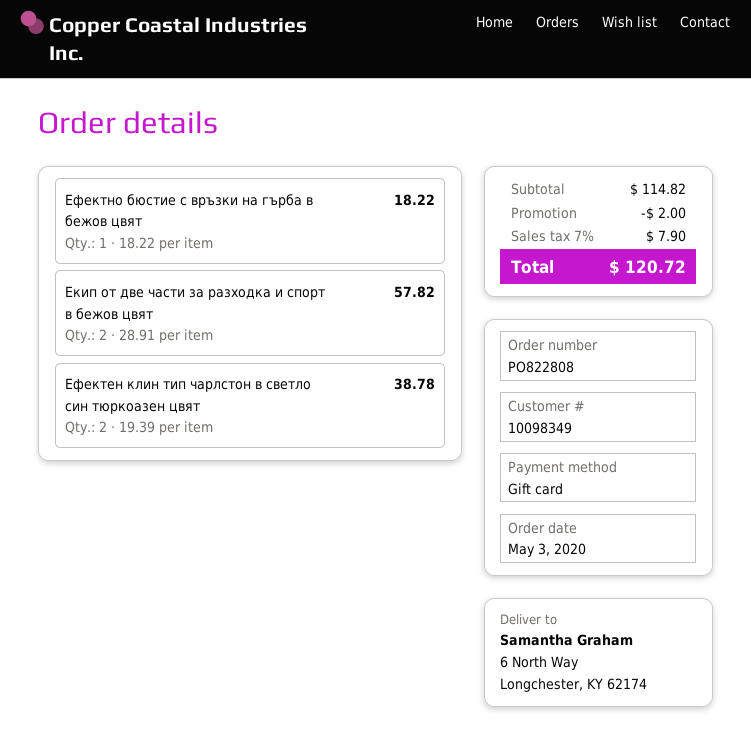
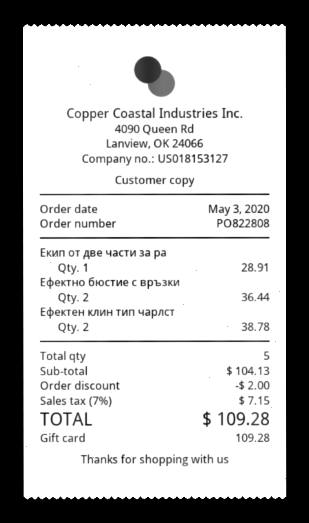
Ефектно бюстие с връзки на гърба в бежов цвят: 1 for 18.22 -> 2 for 36.44
Екип от две части за разходка и спорт в бежов цвят: 2 for 57.82 -> 1 for 28.91
subtotal: 114.82 -> 104.13
tax: 7% = 7.90 -> 7% = 7.15
total: 120.72 -> 109.28

